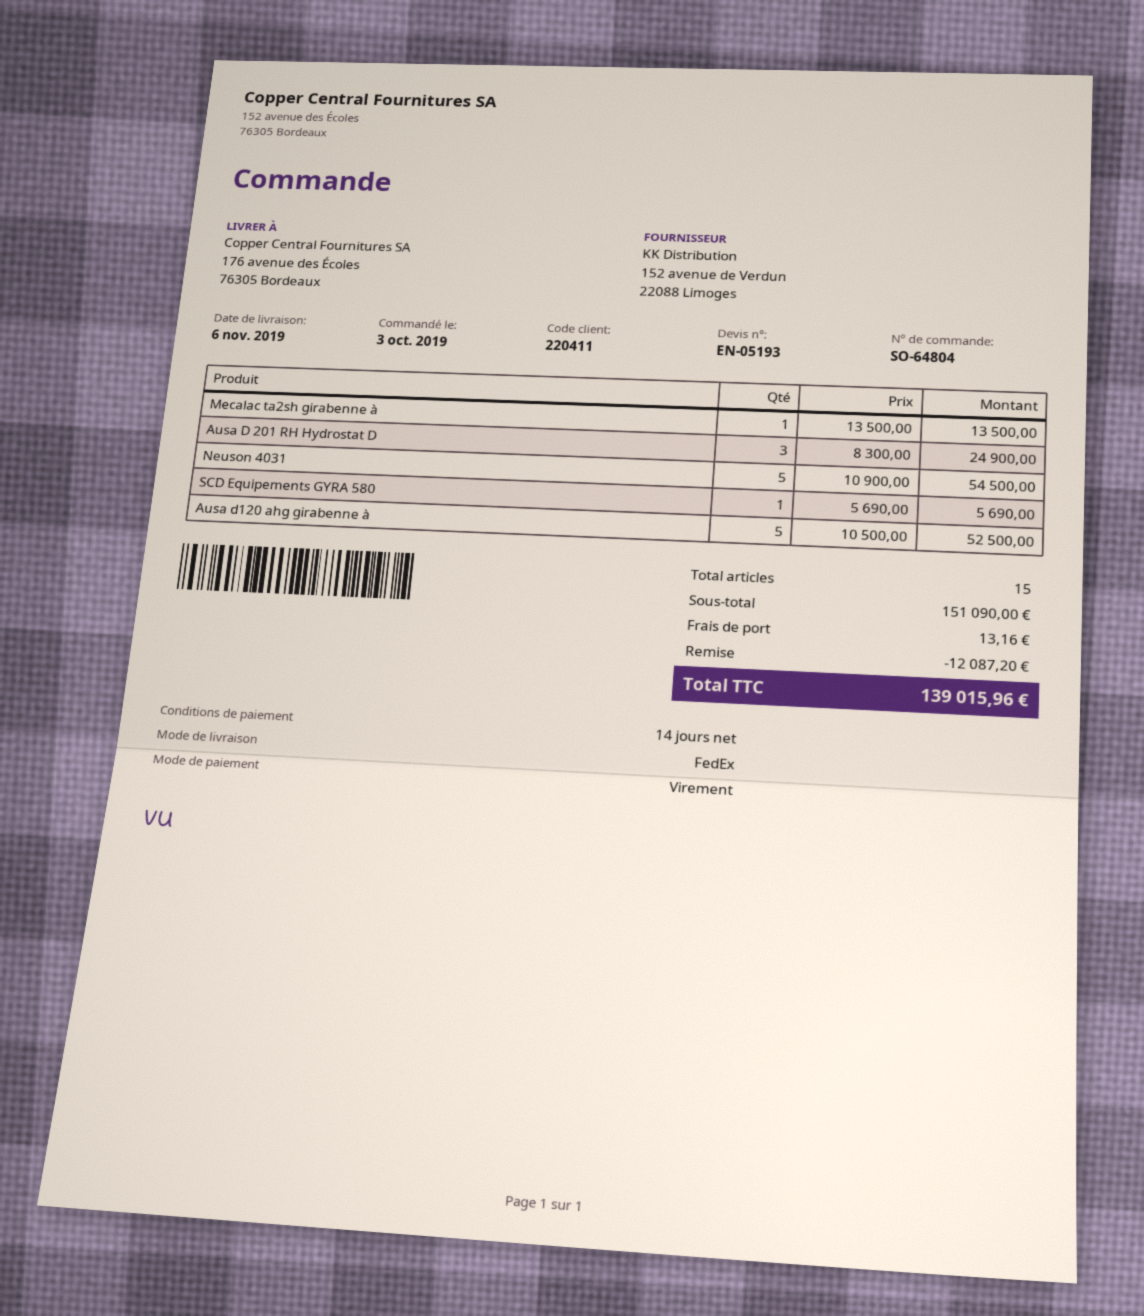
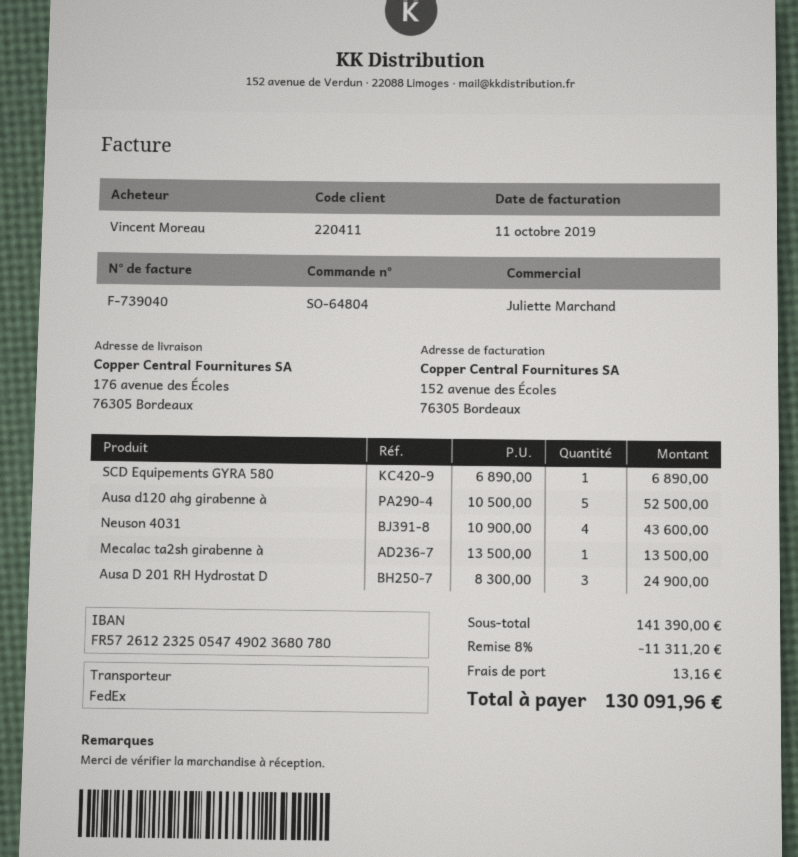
Neuson 4031: 5 x 10900.00 = 54500.00 -> 4 x 10900.00 = 43600.00
SCD Equipements GYRA 580: 1 x 5690.00 = 5690.00 -> 1 x 6890.00 = 6890.00
subtotal: 151090.00 -> 141390.00
discount: 12087.20 -> 11311.20
total: 139015.96 -> 130091.96

